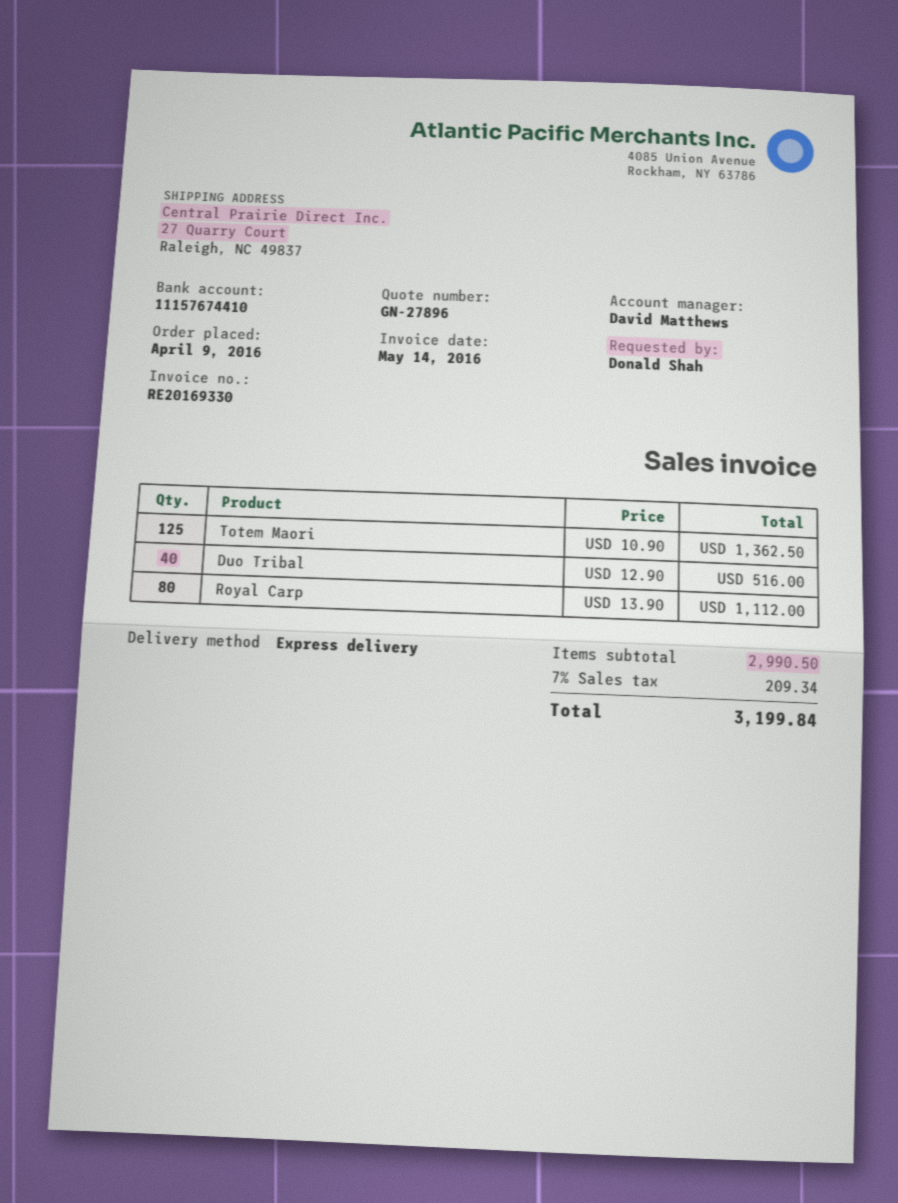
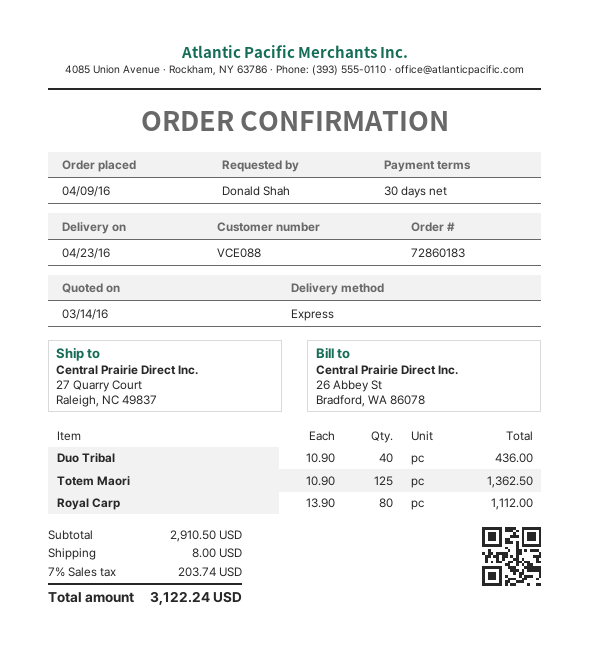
Duo Tribal: 40 x 12.90 = 516.00 -> 40 x 10.90 = 436.00
subtotal: 2990.50 -> 2910.50
shipping: none -> 8.00
tax: 7% = 209.34 -> 7% = 203.74
total: 3199.84 -> 3122.24

